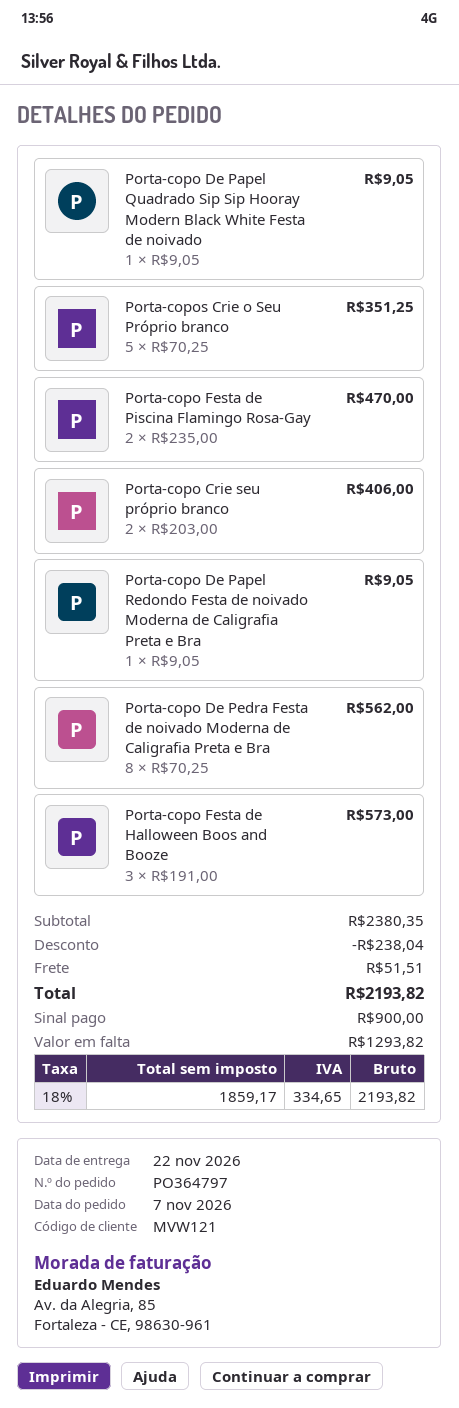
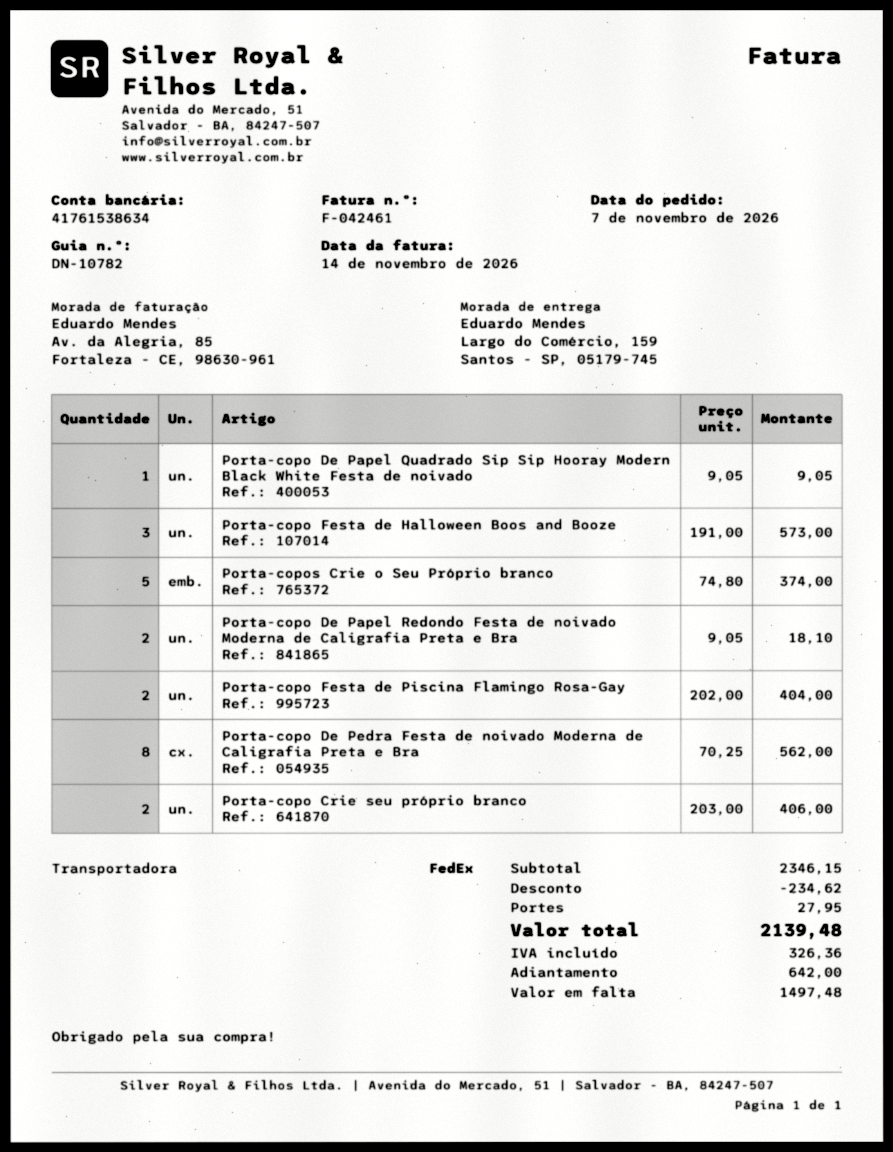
Porta-copos Crie o Seu Próprio branco: 5 x 70.25 = 351.25 -> 5 x 74.80 = 374.00
Porta-copo Festa de Piscina Flamingo Rosa-Gay: 2 x 235.00 = 470.00 -> 2 x 202.00 = 404.00
Porta-copo De Papel Redondo Festa de noivado Moderna de Caligrafia Preta e Bra: 1 x 9.05 = 9.05 -> 2 x 9.05 = 18.10
subtotal: 2380.35 -> 2346.15
discount: 238.04 -> 234.62
shipping: 51.51 -> 27.95
tax: 334.65 -> 326.36
total: 2193.82 -> 2139.48
deposit: 900.00 -> 642.00
balance: 1293.82 -> 1497.48

